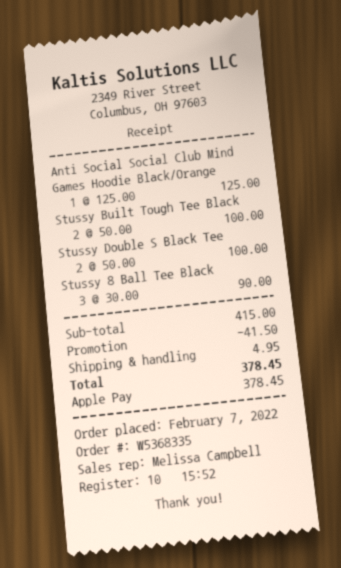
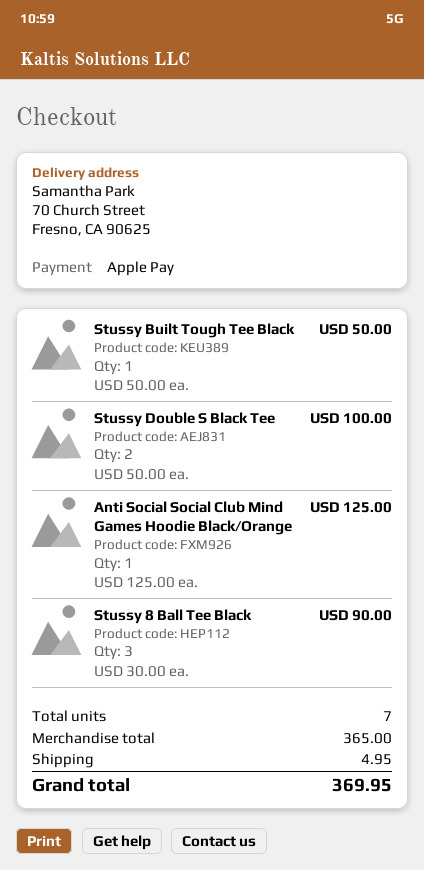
Stussy Built Tough Tee Black: 2 x 50.00 = 100.00 -> 1 x 50.00 = 50.00
subtotal: 415.00 -> 365.00
discount: 41.50 -> none
total: 378.45 -> 369.95

